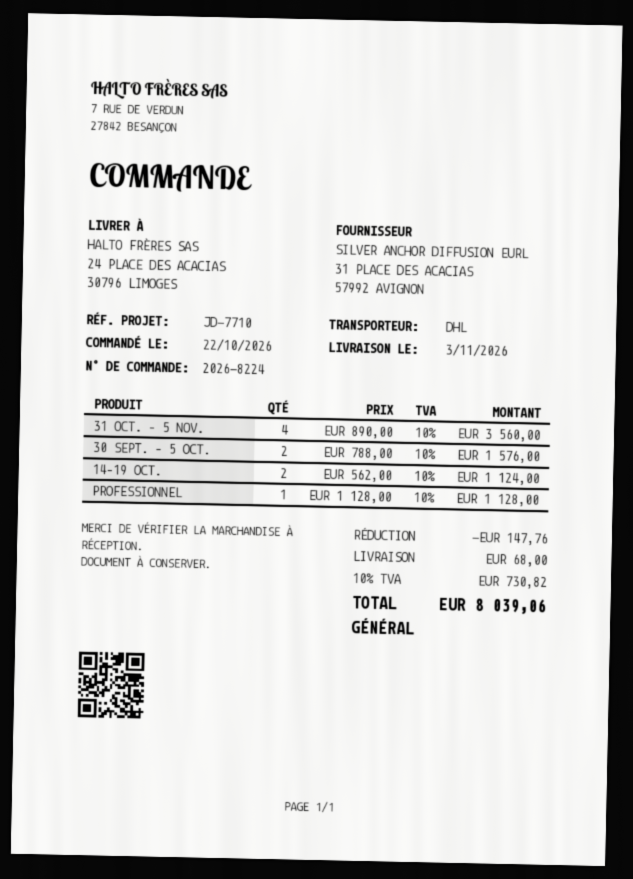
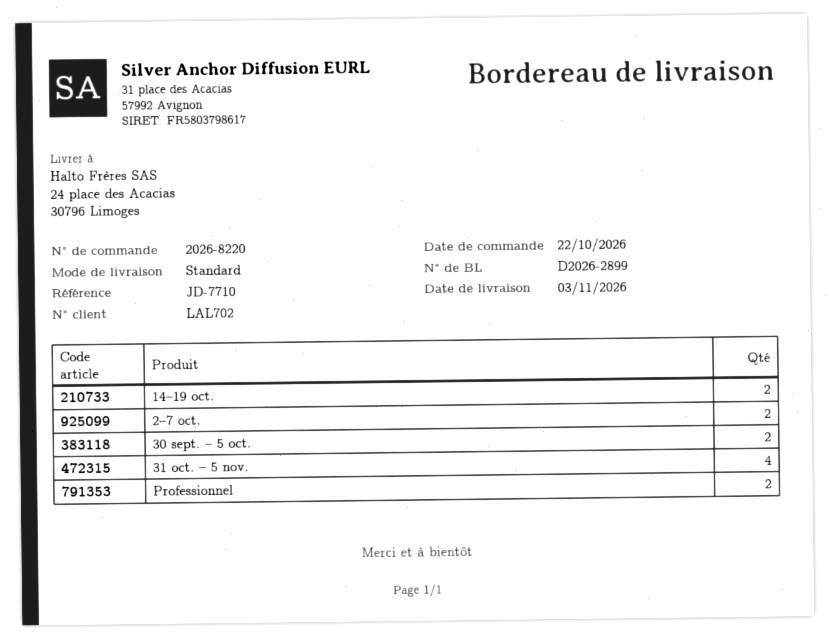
order number: 2026-8224 -> 2026-8220
shipping method: DHL -> standard
PROFESSIONNEL: 1 -> 2
2–7 oct.: none -> 2

